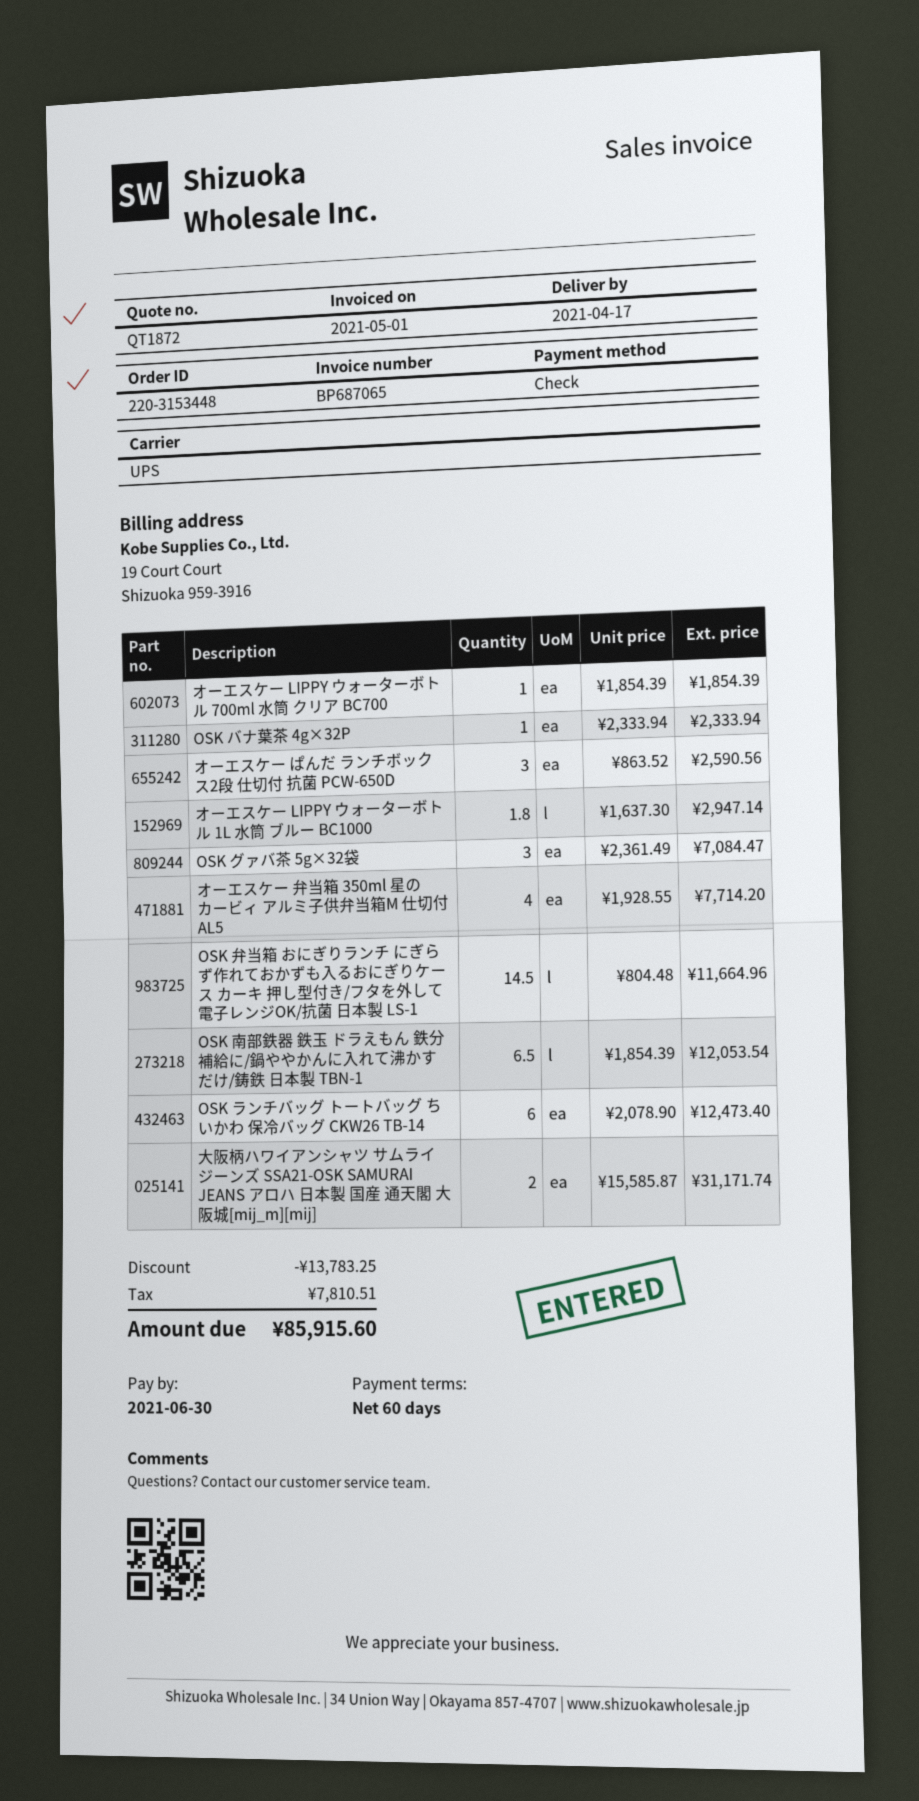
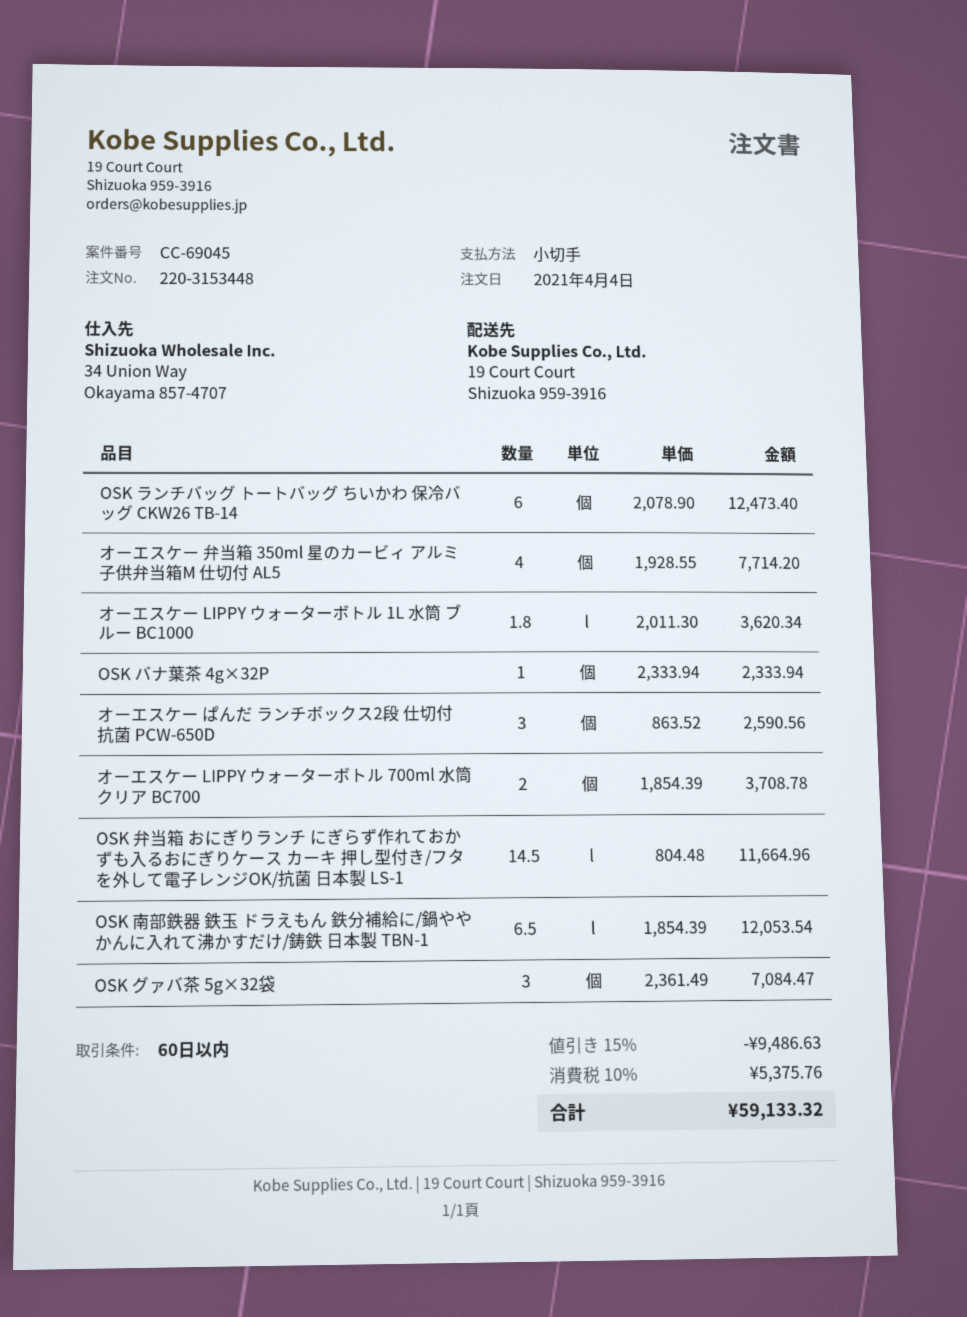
オーエスケー LIPPY ウォーターボトル 700ml 水筒 クリア BC700: 1 x 1854.39 = 1854.39 -> 2 x 1854.39 = 3708.78
オーエスケー LIPPY ウォーターボトル 1L 水筒 ブルー BC1000: 1.8 x 1637.30 = 2947.14 -> 1.8 x 2011.30 = 3620.34
大阪柄ハワイアンシャツ サムライジーンズ SSA21-OSK SAMURAI JEANS アロハ 日本製 国産 通天閣 大阪城[mij_m][mij]: 2 x 15585.87 = 31171.74 -> none
discount: 13783.25 -> 9486.63
tax: 7810.51 -> 5375.76
total: 85915.60 -> 59133.32

